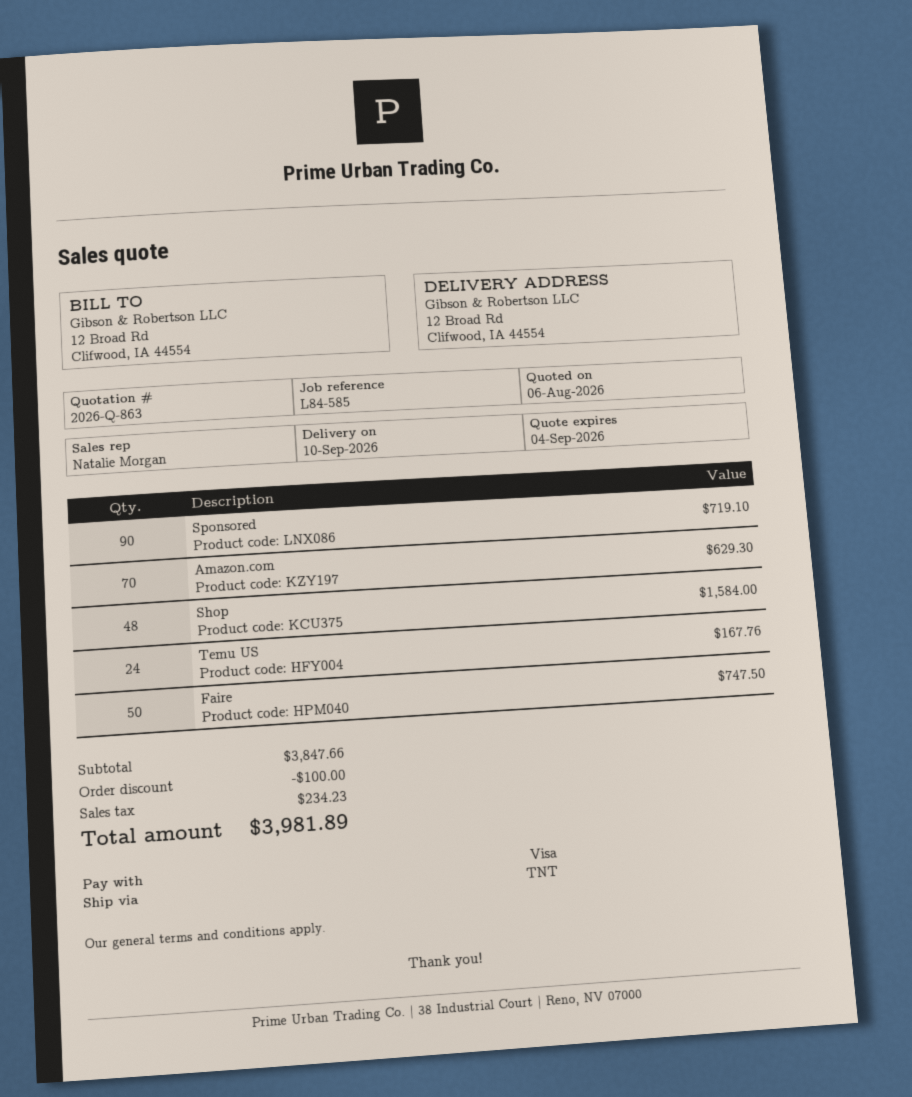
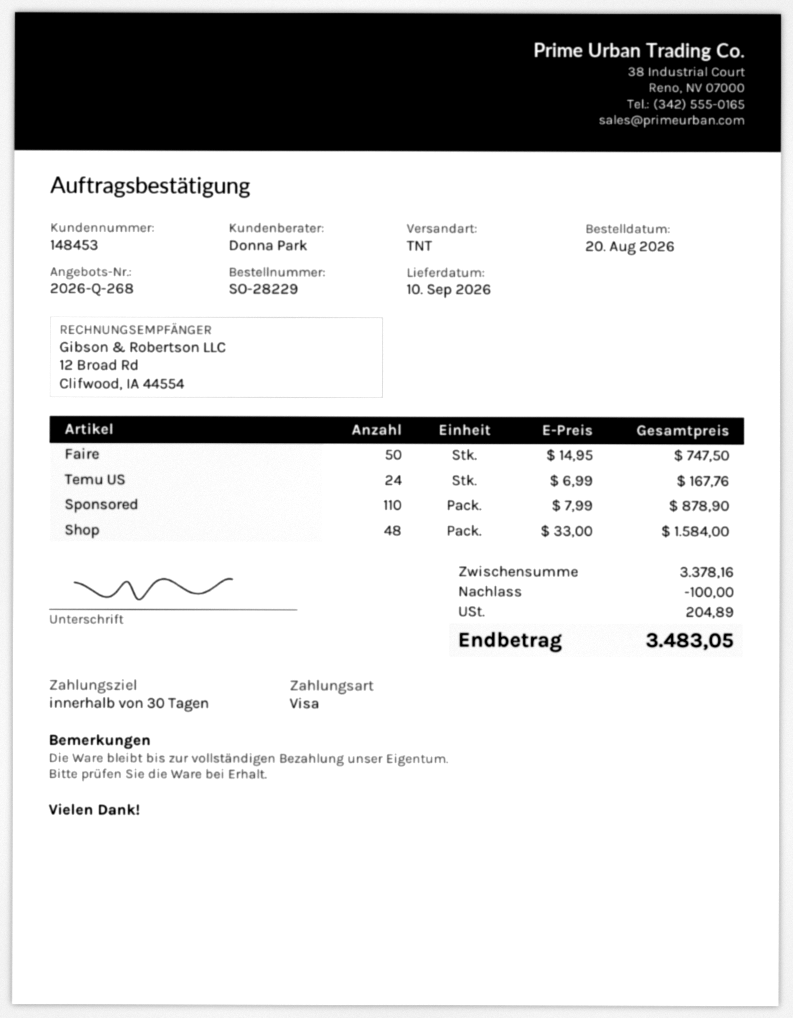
quote number: 2026-Q-863 -> 2026-Q-268
sales rep: Natalie Morgan -> Donna Park
Sponsored: 90 for 719.10 -> 110 for 878.90
Amazon.com: 70 for 629.30 -> none
subtotal: 3847.66 -> 3378.16
tax: 234.23 -> 204.89
total: 3981.89 -> 3483.05

